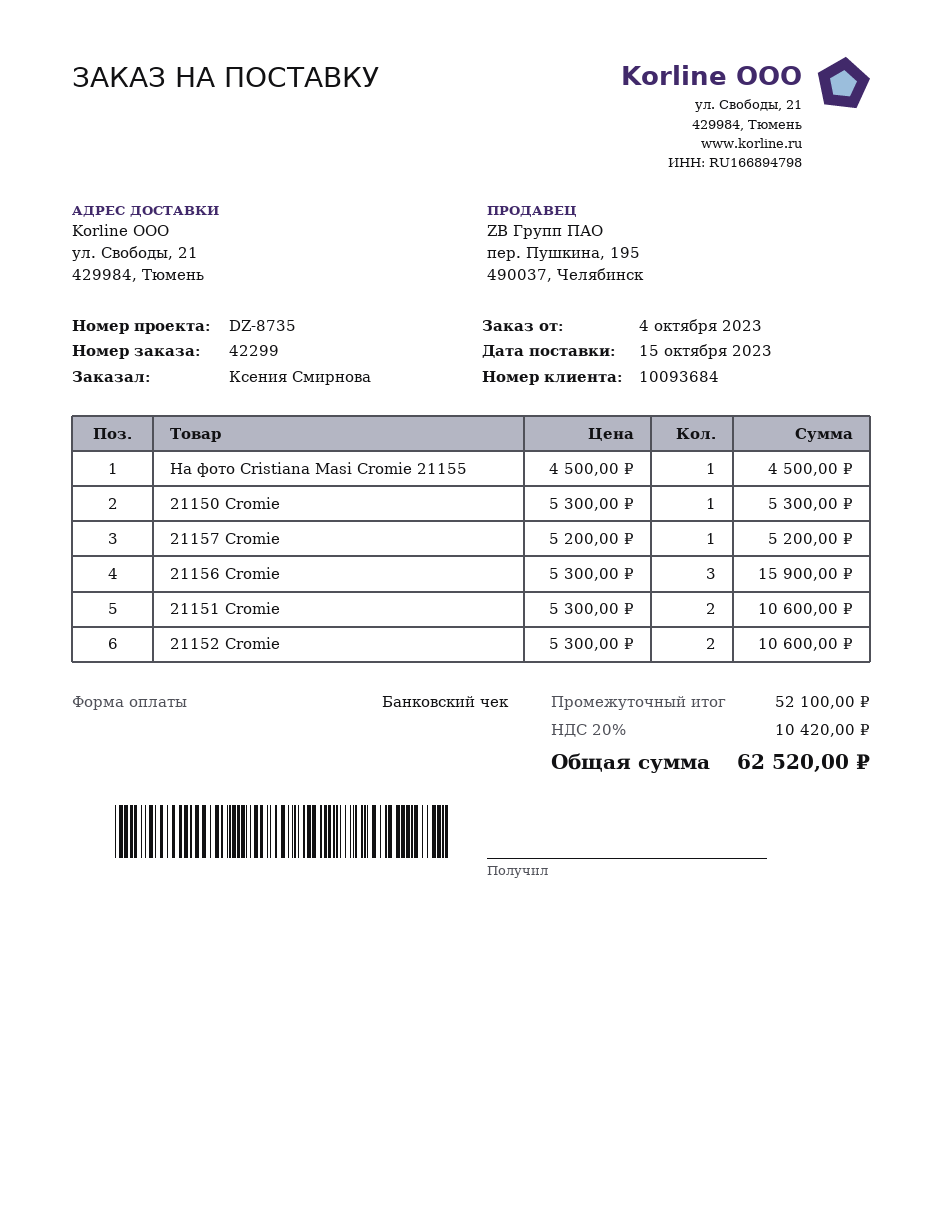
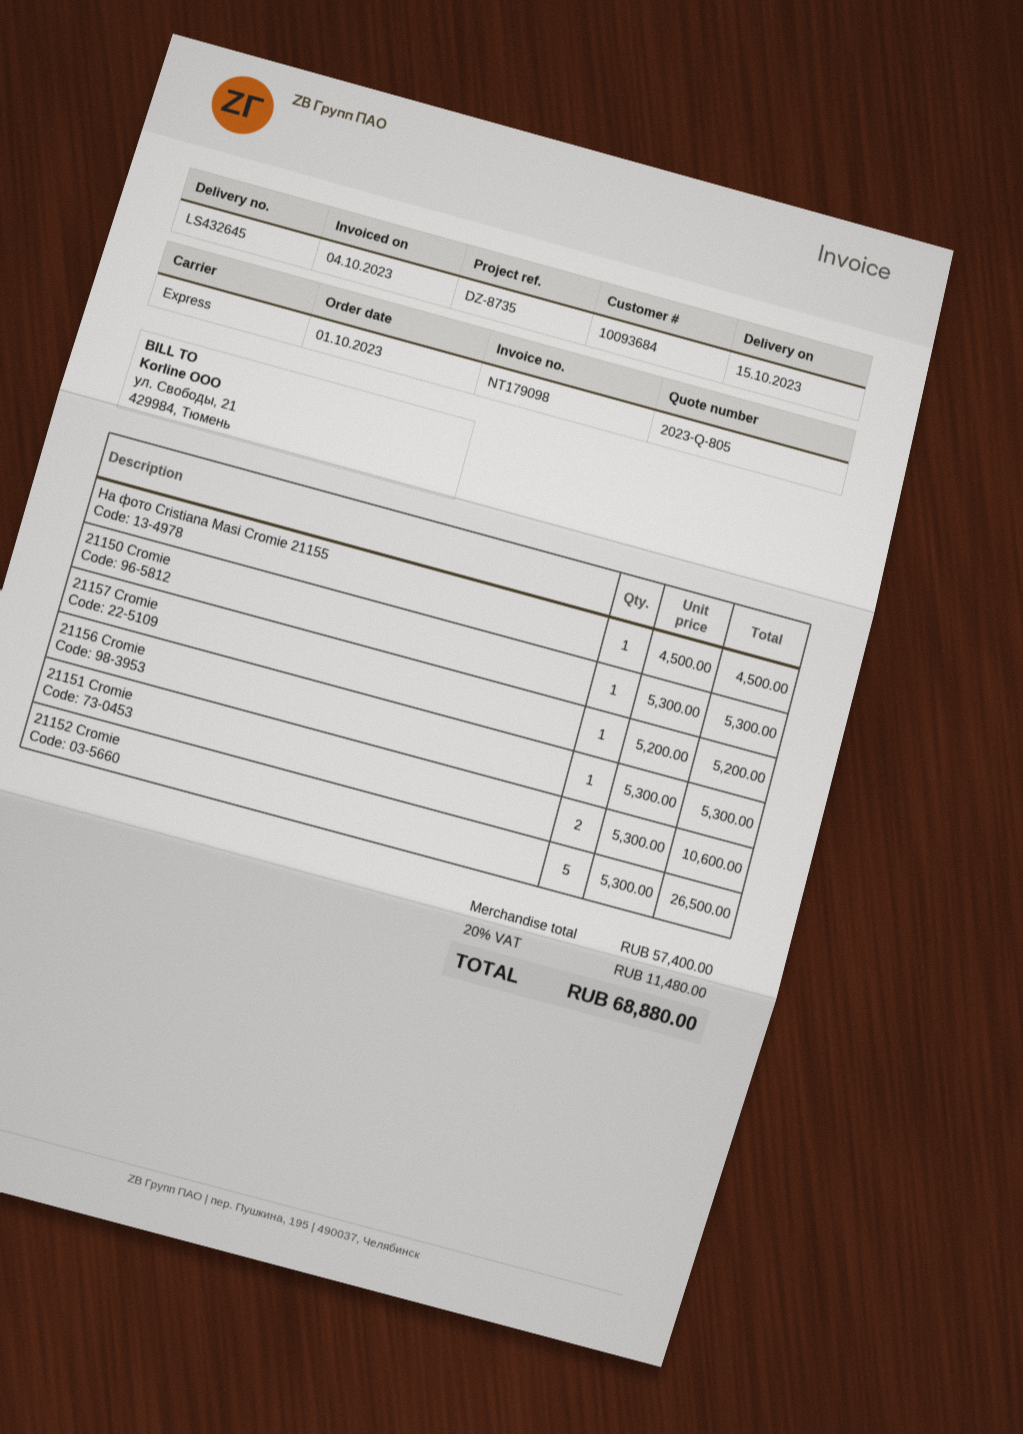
order date: 2023-10-04 -> 2023-10-01
21156 Cromie: 3 x 5300.00 = 15900.00 -> 1 x 5300.00 = 5300.00
21152 Cromie: 2 x 5300.00 = 10600.00 -> 5 x 5300.00 = 26500.00
subtotal: 52100.00 -> 57400.00
tax: 20% = 10420.00 -> 20% = 11480.00
total: 62520.00 -> 68880.00

